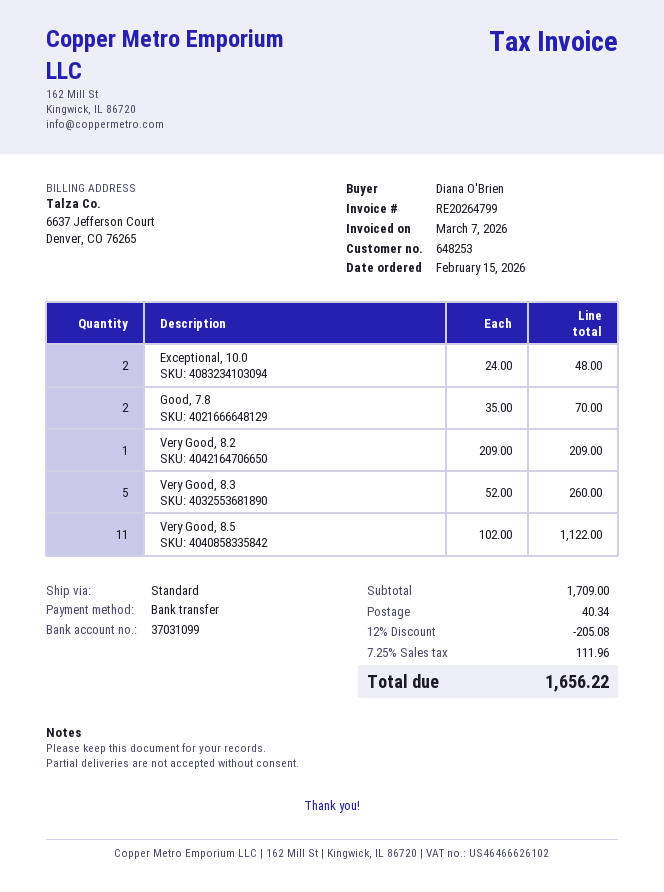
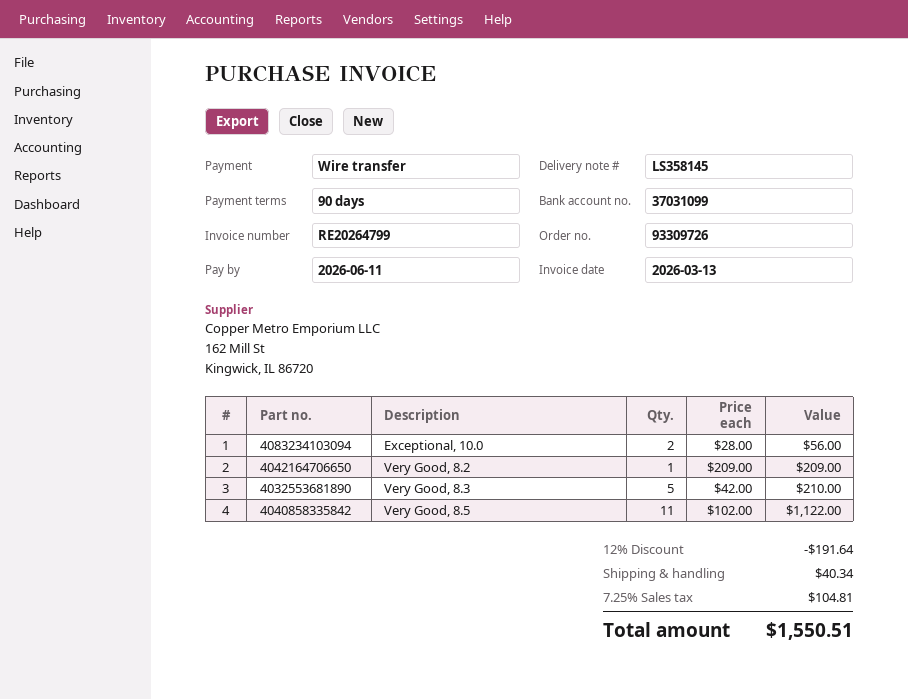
invoice date: 2026-03-07 -> 2026-03-13
Exceptional, 10.0: 2 x 24.00 = 48.00 -> 2 x 28.00 = 56.00
Good, 7.8: 2 x 35.00 = 70.00 -> none
Very Good, 8.3: 5 x 52.00 = 260.00 -> 5 x 42.00 = 210.00
discount: 12% = 205.08 -> 12% = 191.64
tax: 7.25% = 111.96 -> 7.25% = 104.81
total: 1656.22 -> 1550.51

